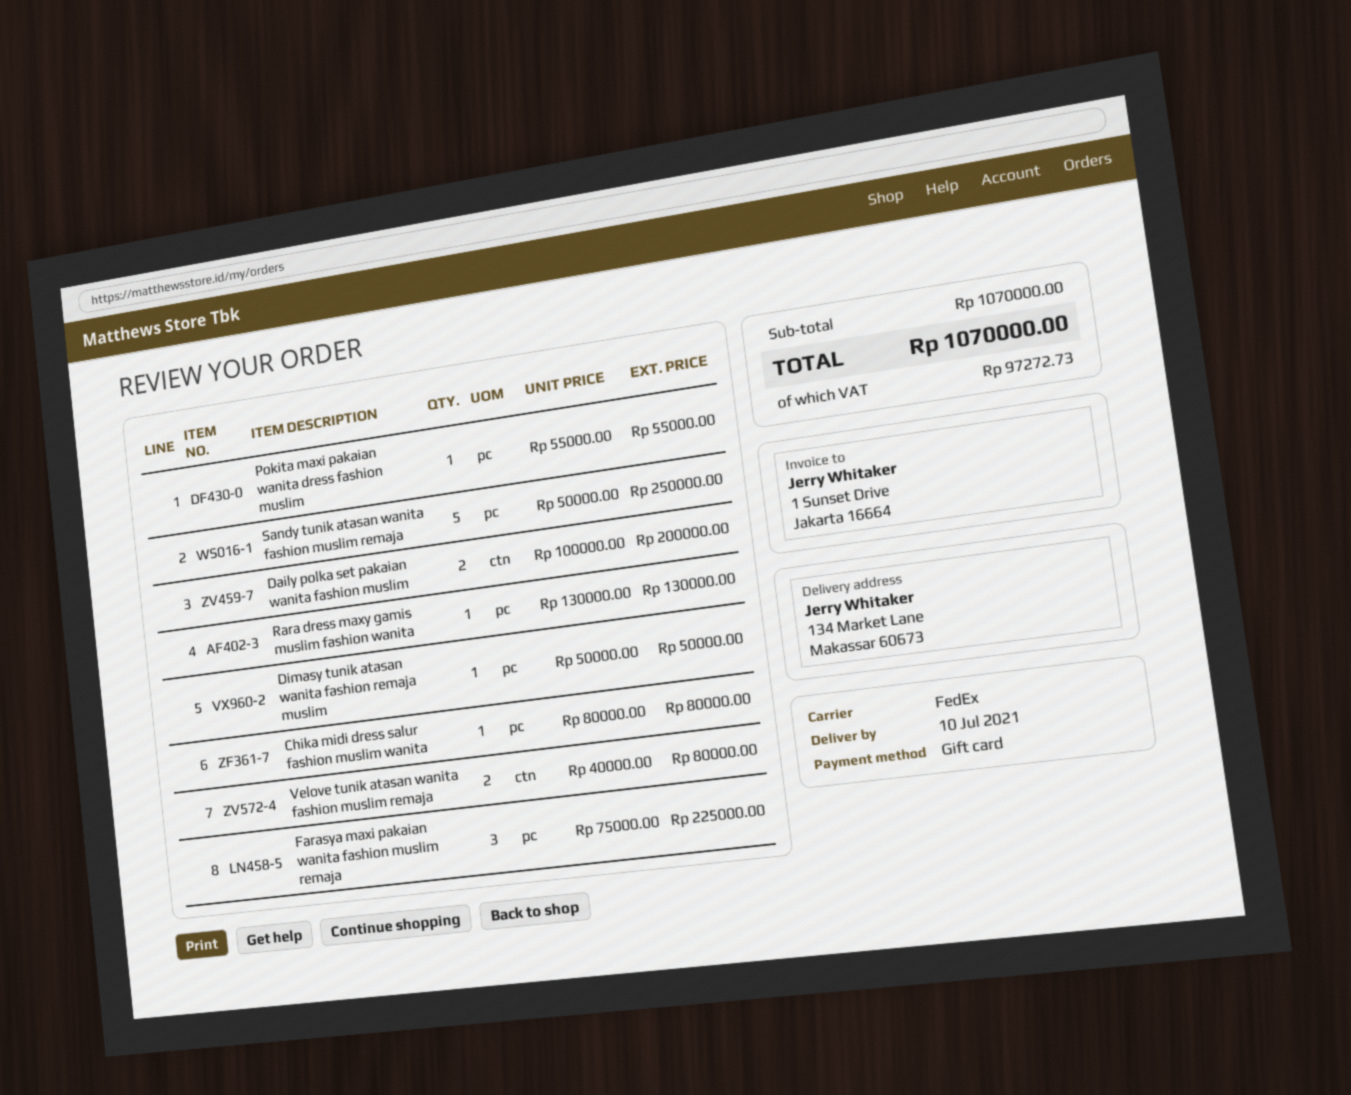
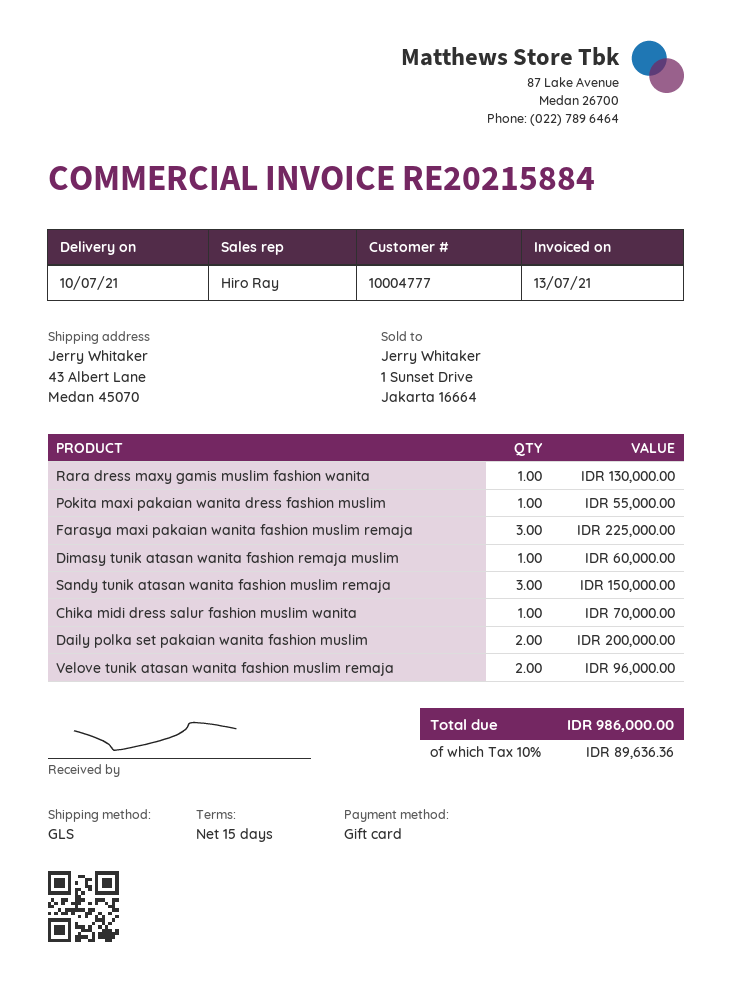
shipping method: FedEx -> GLS
ship to: 134 Market Lane, Makassar 60673 -> 43 Albert Lane, Medan 45070
Sandy tunik atasan wanita fashion muslim remaja: 5 for 250000.00 -> 3 for 150000.00
Dimasy tunik atasan wanita fashion remaja muslim: 1 for 50000.00 -> 1 for 60000.00
Chika midi dress salur fashion muslim wanita: 1 for 80000.00 -> 1 for 70000.00
Velove tunik atasan wanita fashion muslim remaja: 2 for 80000.00 -> 2 for 96000.00
tax: 97272.73 -> 89636.36
total: 1070000.00 -> 986000.00

